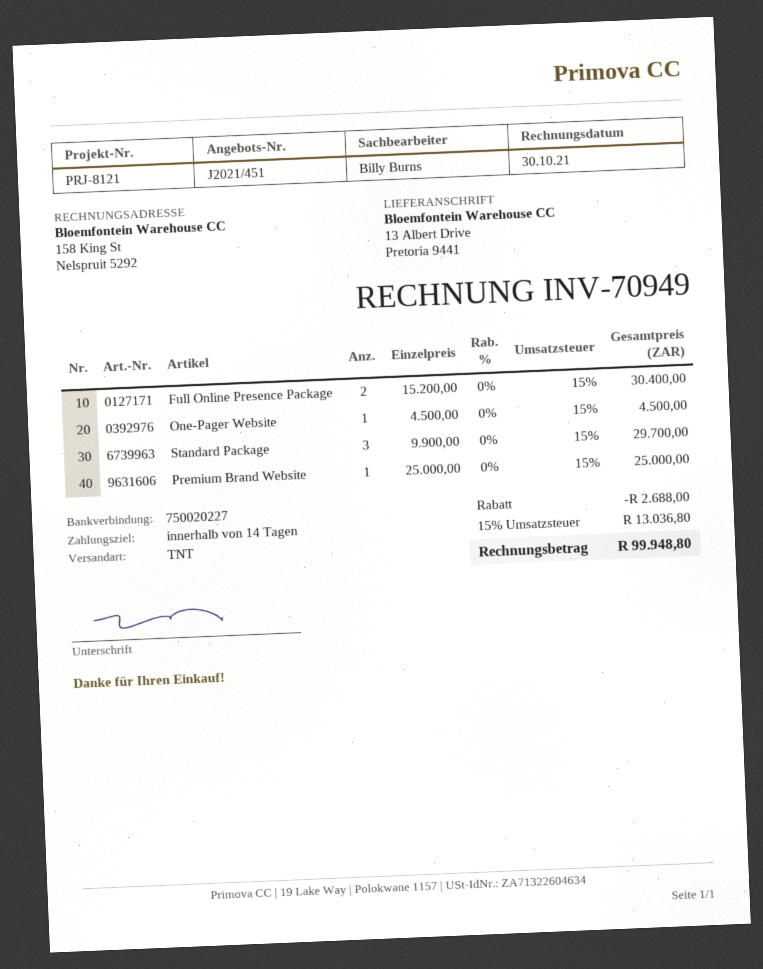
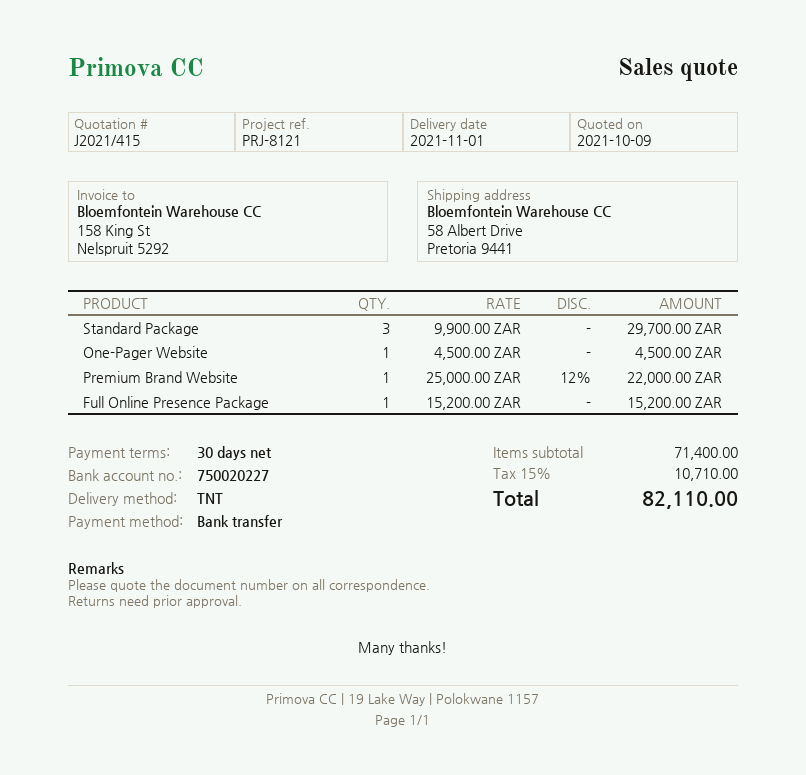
quote number: J2021/451 -> J2021/415
payment terms: 14 days -> 30 days
ship to: 13 Albert Drive, Pretoria 9441 -> 58 Albert Drive, Pretoria 9441
Full Online Presence Package: 2 x 15200.00 = 30400.00 -> 1 x 15200.00 = 15200.00
Premium Brand Website: 1 x 25000.00 = 25000.00 -> 1 x 25000.00 - 12% = 22000.00
discount: 2688.00 -> none
tax: 15% = 13036.80 -> 15% = 10710.00
total: 99948.80 -> 82110.00

